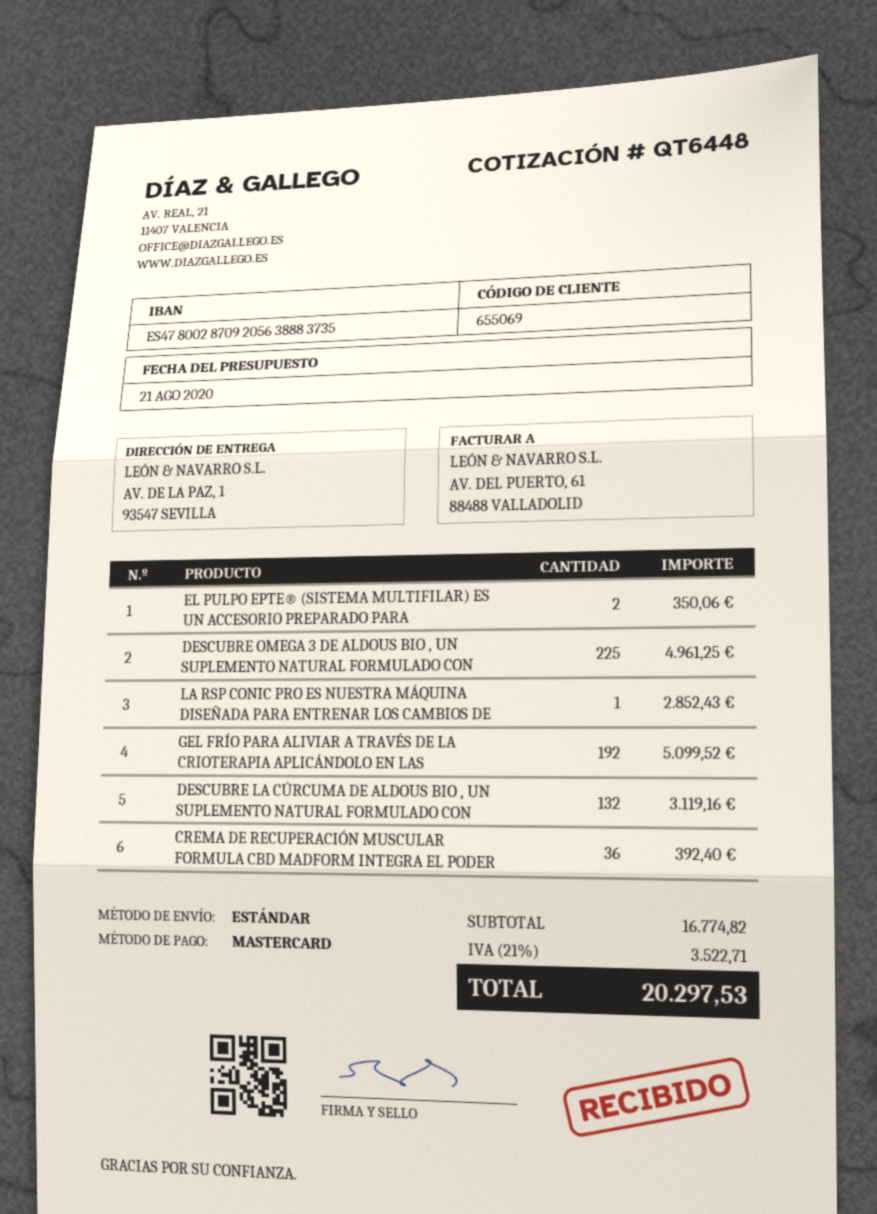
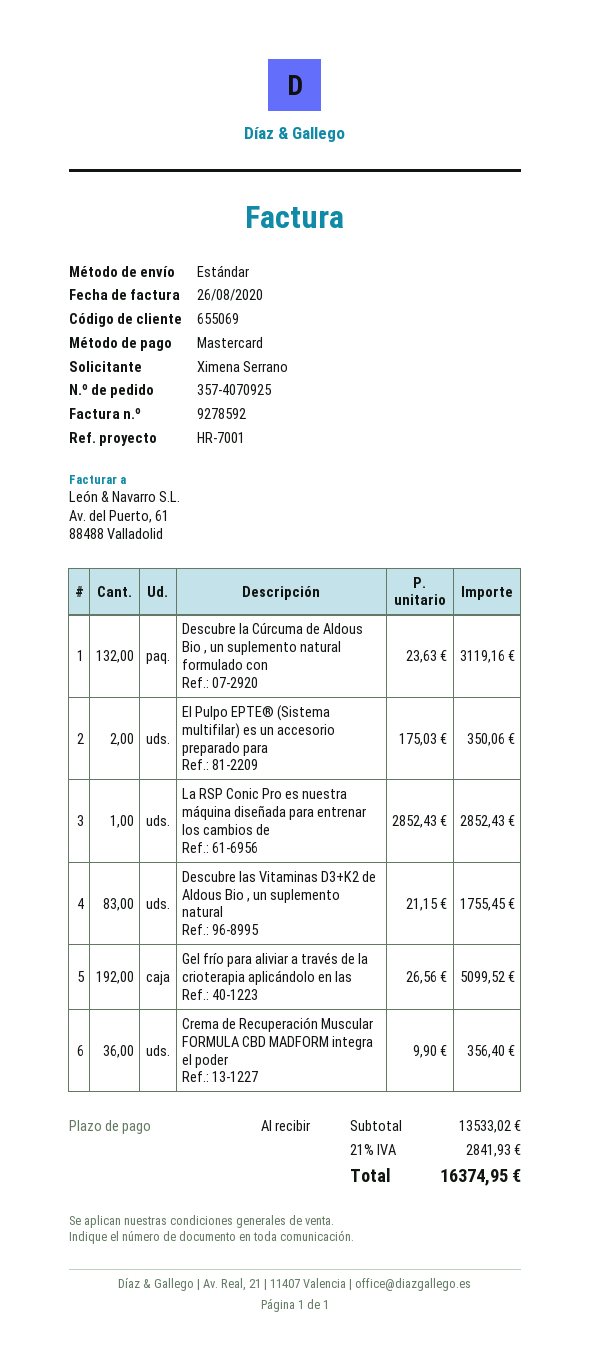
DESCUBRE OMEGA 3 DE ALDOUS BIO , UN SUPLEMENTO NATURAL FORMULADO CON: 225 for 4961.25 -> none
CREMA DE RECUPERACIÓN MUSCULAR FORMULA CBD MADFORM INTEGRA EL PODER: 36 for 392.40 -> 36 for 356.40
Descubre las Vitaminas D3+K2 de Aldous Bio , un suplemento natural: none -> 83 for 1755.45
subtotal: 16774.82 -> 13533.02
tax: 21% = 3522.71 -> 21% = 2841.93
total: 20297.53 -> 16374.95

